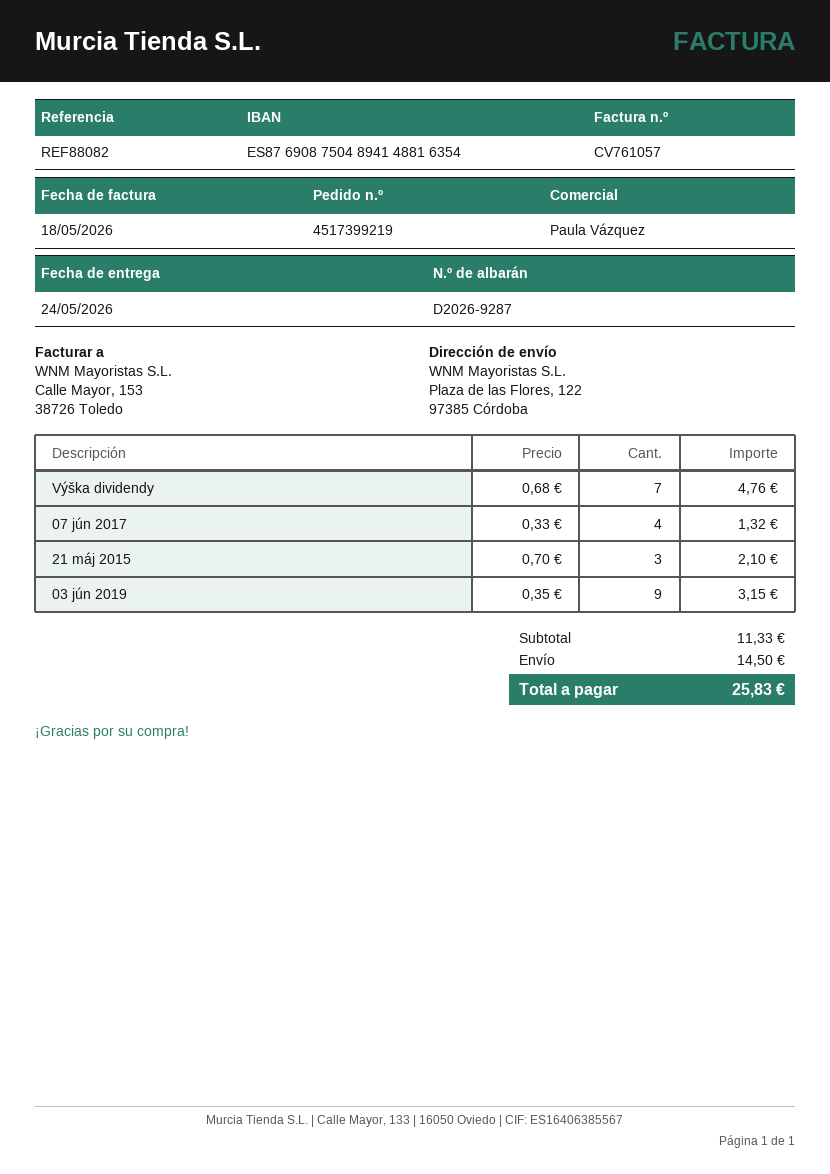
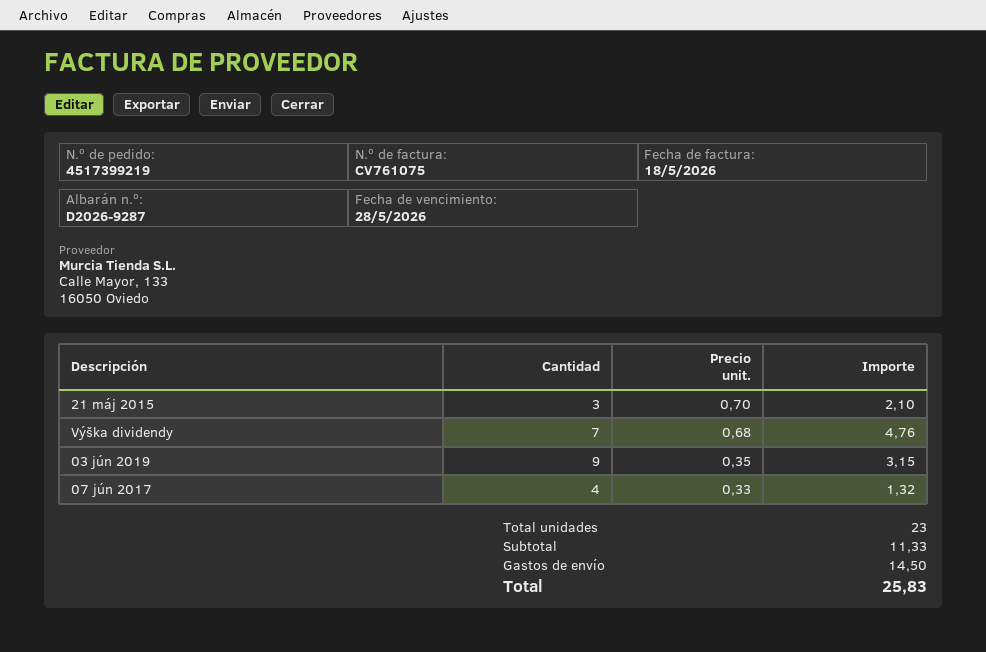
invoice number: CV761057 -> CV761075

